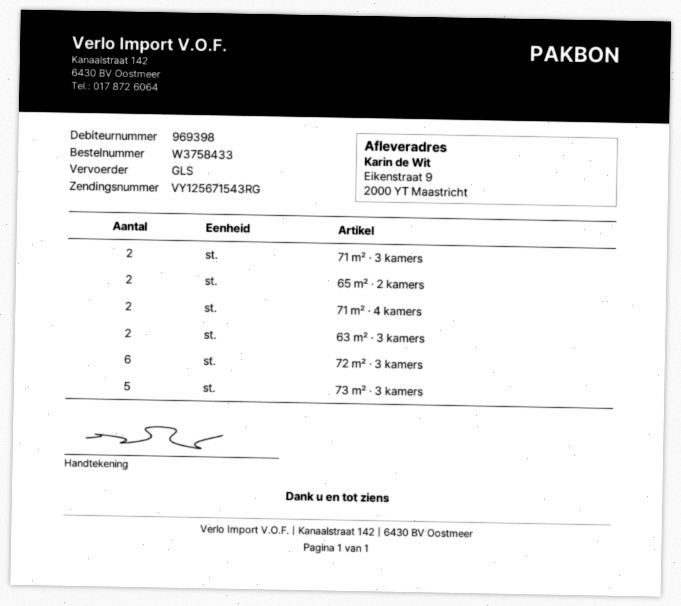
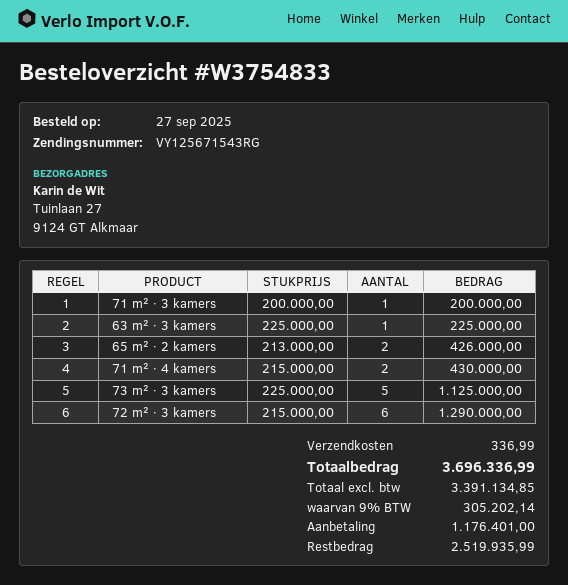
order number: W3758433 -> W3754833
ship to: Eikenstraat 9, 2000 YT Maastricht -> Tuinlaan 27, 9124 GT Alkmaar
71 m² · 3 kamers: 2 -> 1
63 m² · 3 kamers: 2 -> 1

